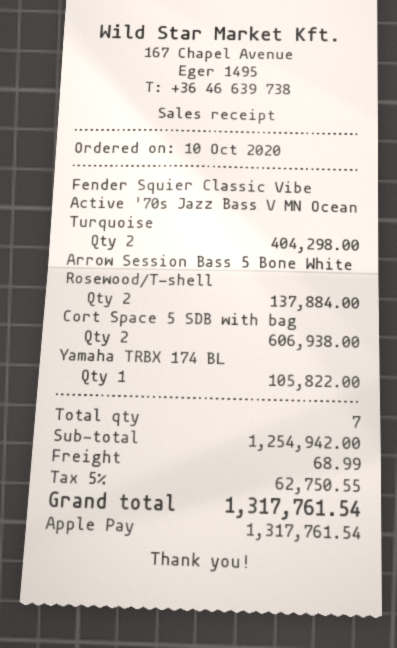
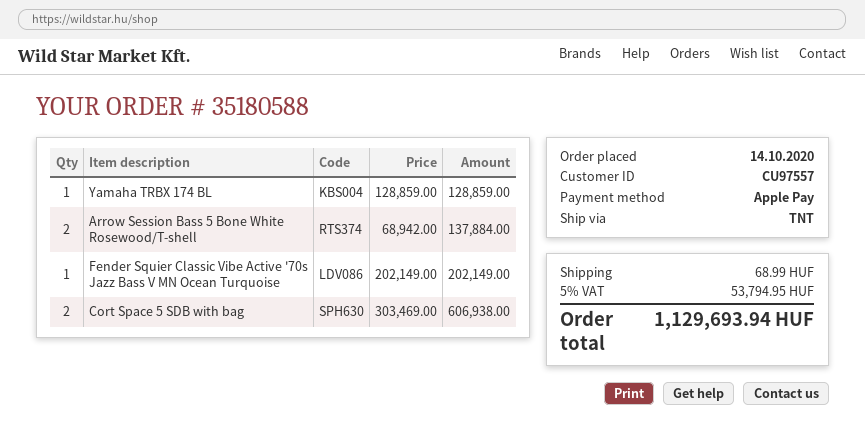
order date: 2020-10-10 -> 2020-10-14
Fender Squier Classic Vibe Active '70s Jazz Bass V MN Ocean Turquoise: 2 for 404298.00 -> 1 for 202149.00
Yamaha TRBX 174 BL: 1 for 105822.00 -> 1 for 128859.00
tax: 5% = 62750.55 -> 5% = 53794.95
total: 1317761.54 -> 1129693.94

